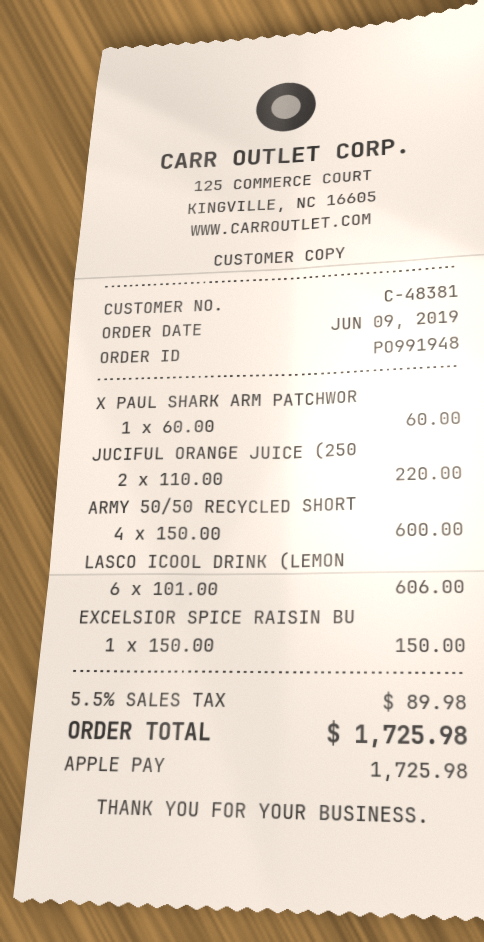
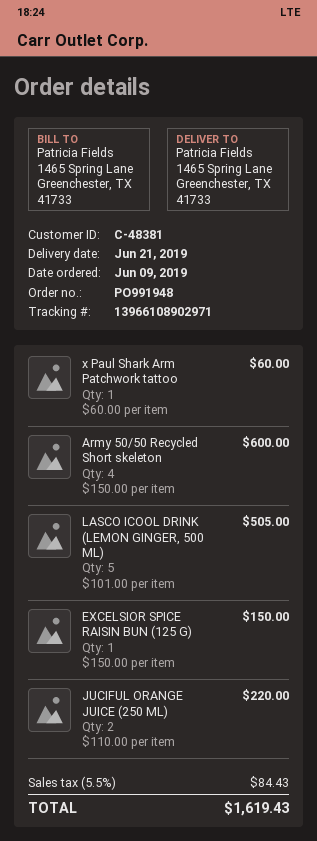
LASCO ICOOL DRINK (LEMON: 6 x 101.00 = 606.00 -> 5 x 101.00 = 505.00
tax: 5.5% = 89.98 -> 5.5% = 84.43
total: 1725.98 -> 1619.43

